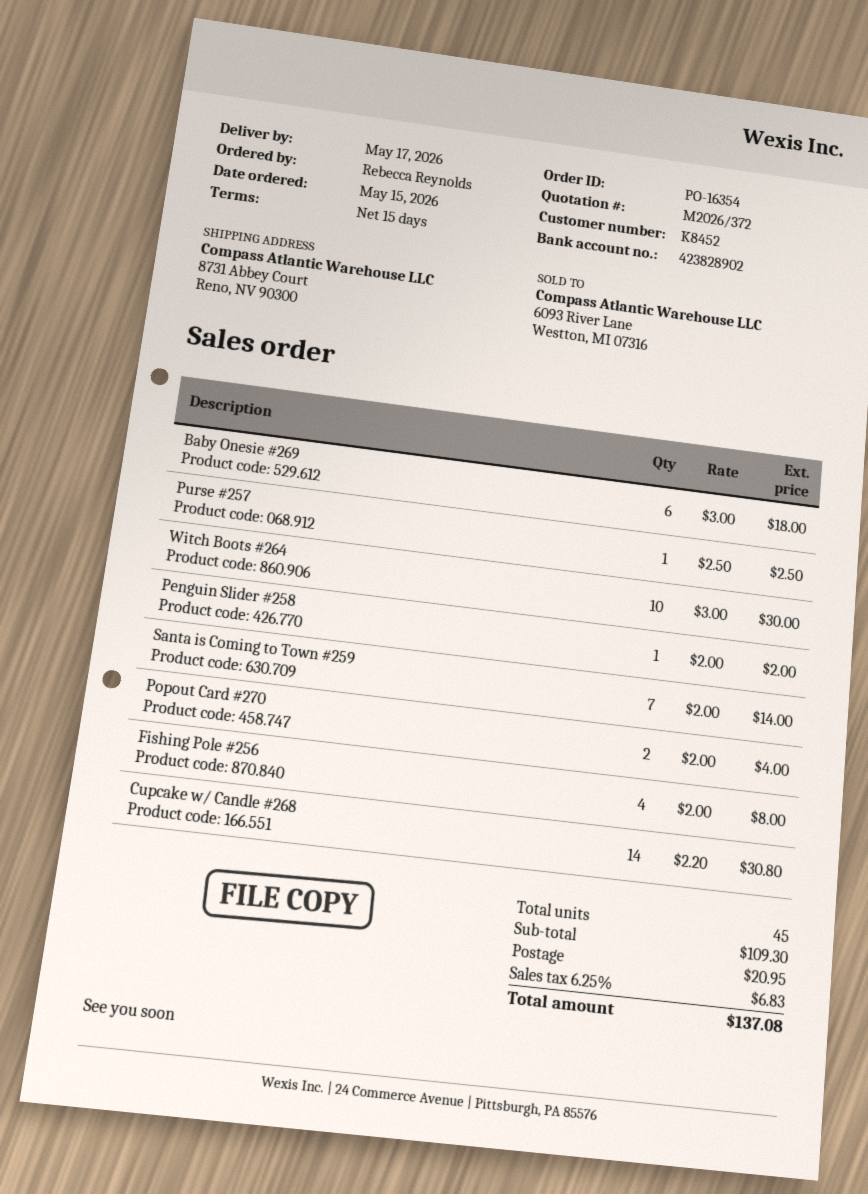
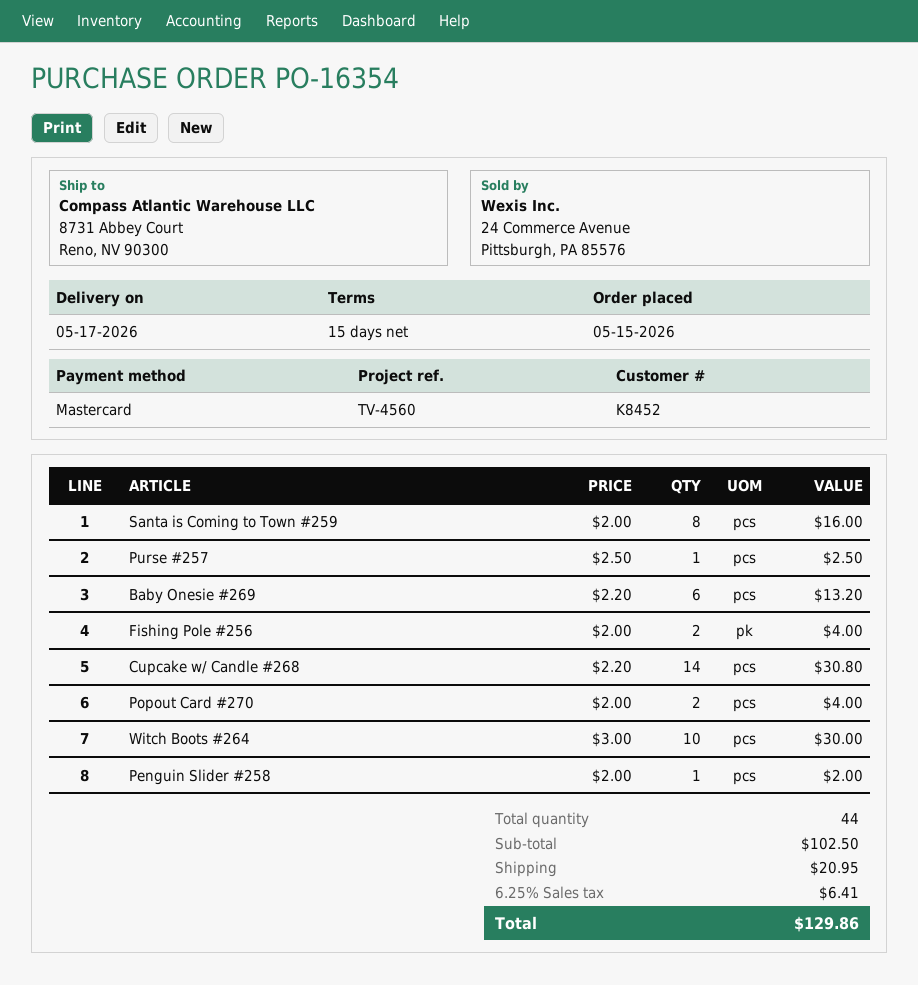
Baby Onesie #269: 6 x 3.00 = 18.00 -> 6 x 2.20 = 13.20
Santa is Coming to Town #259: 7 x 2.00 = 14.00 -> 8 x 2.00 = 16.00
Fishing Pole #256: 4 x 2.00 = 8.00 -> 2 x 2.00 = 4.00
total quantity: 45 -> 44
subtotal: 109.30 -> 102.50
tax: 6.25% = 6.83 -> 6.25% = 6.41
total: 137.08 -> 129.86

